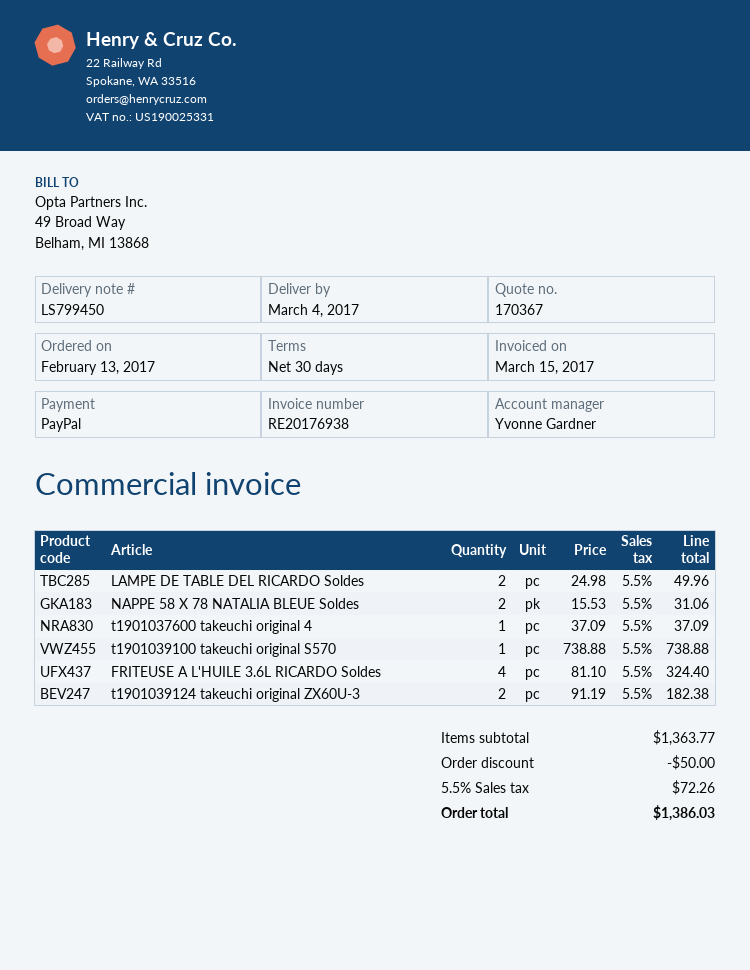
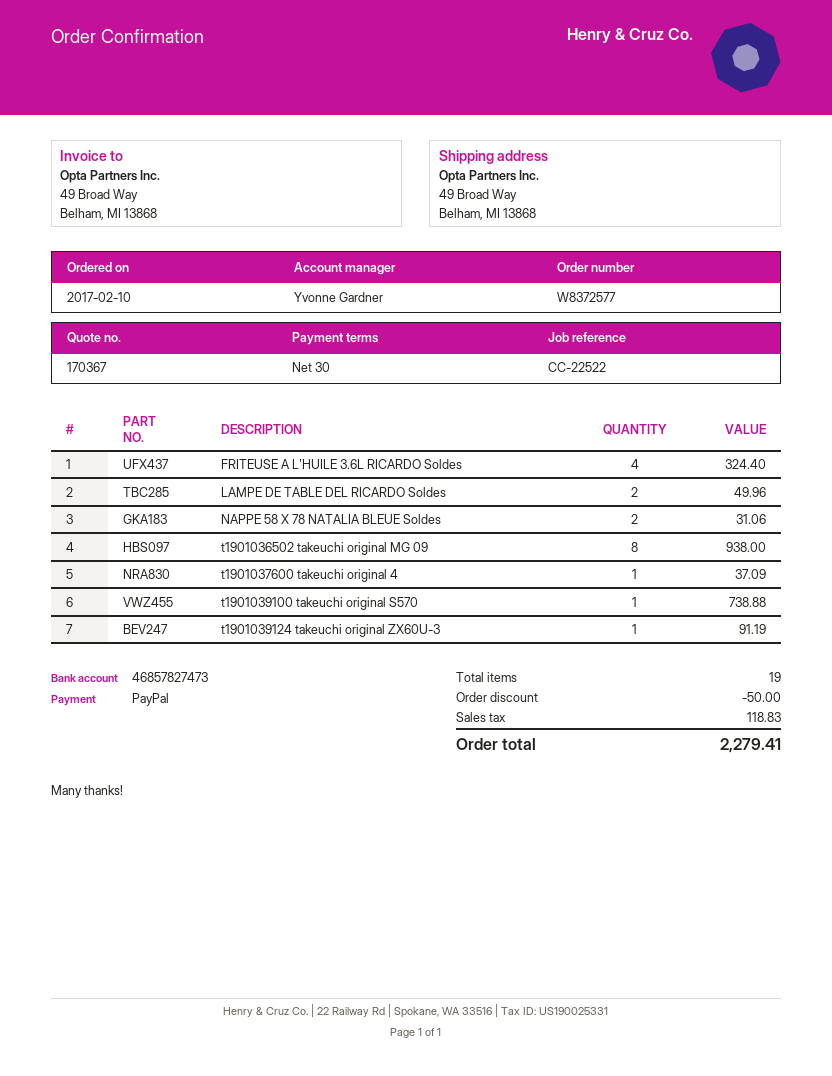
order date: 2017-02-13 -> 2017-02-10
t1901039124 takeuchi original ZX60U-3: 2 for 182.38 -> 1 for 91.19
t1901036502 takeuchi original MG 09: none -> 8 for 938.00
tax: 72.26 -> 118.83
total: 1386.03 -> 2279.41

